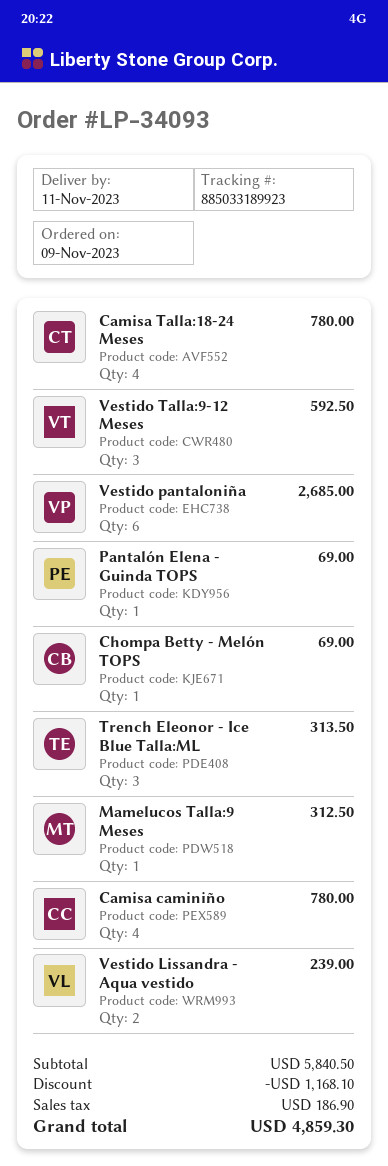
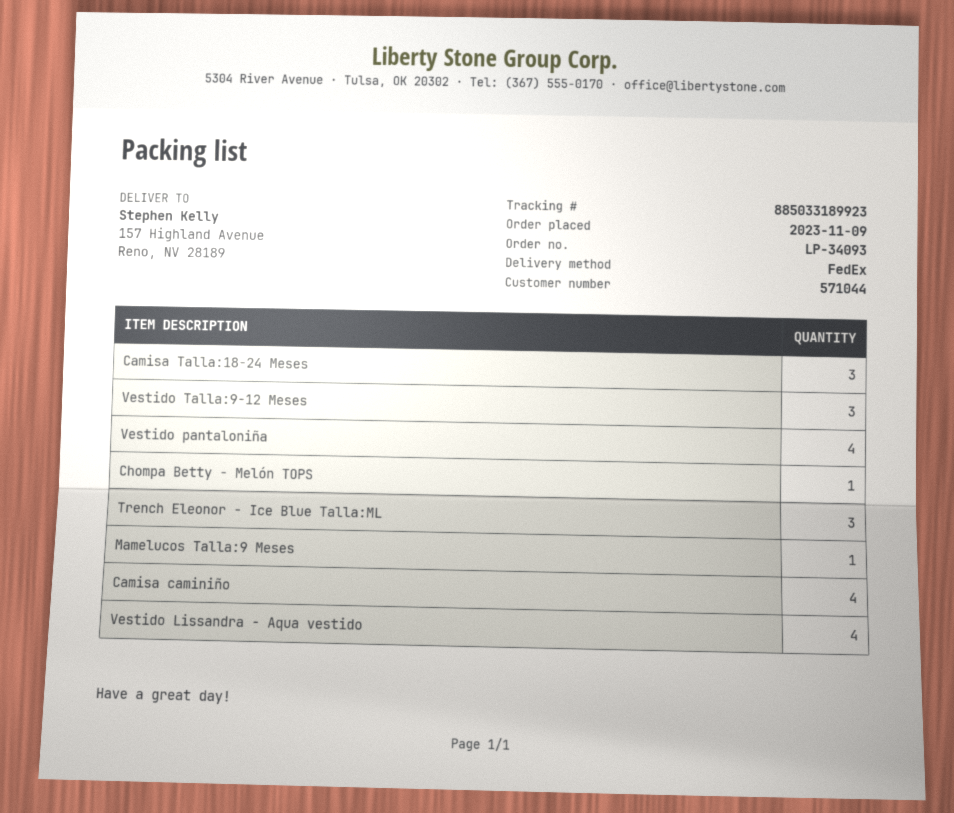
Camisa Talla:18-24 Meses: 4 -> 3
Vestido pantaloniña: 6 -> 4
Pantalón Elena - Guinda TOPS: 1 -> none
Vestido Lissandra - Aqua vestido: 2 -> 4

